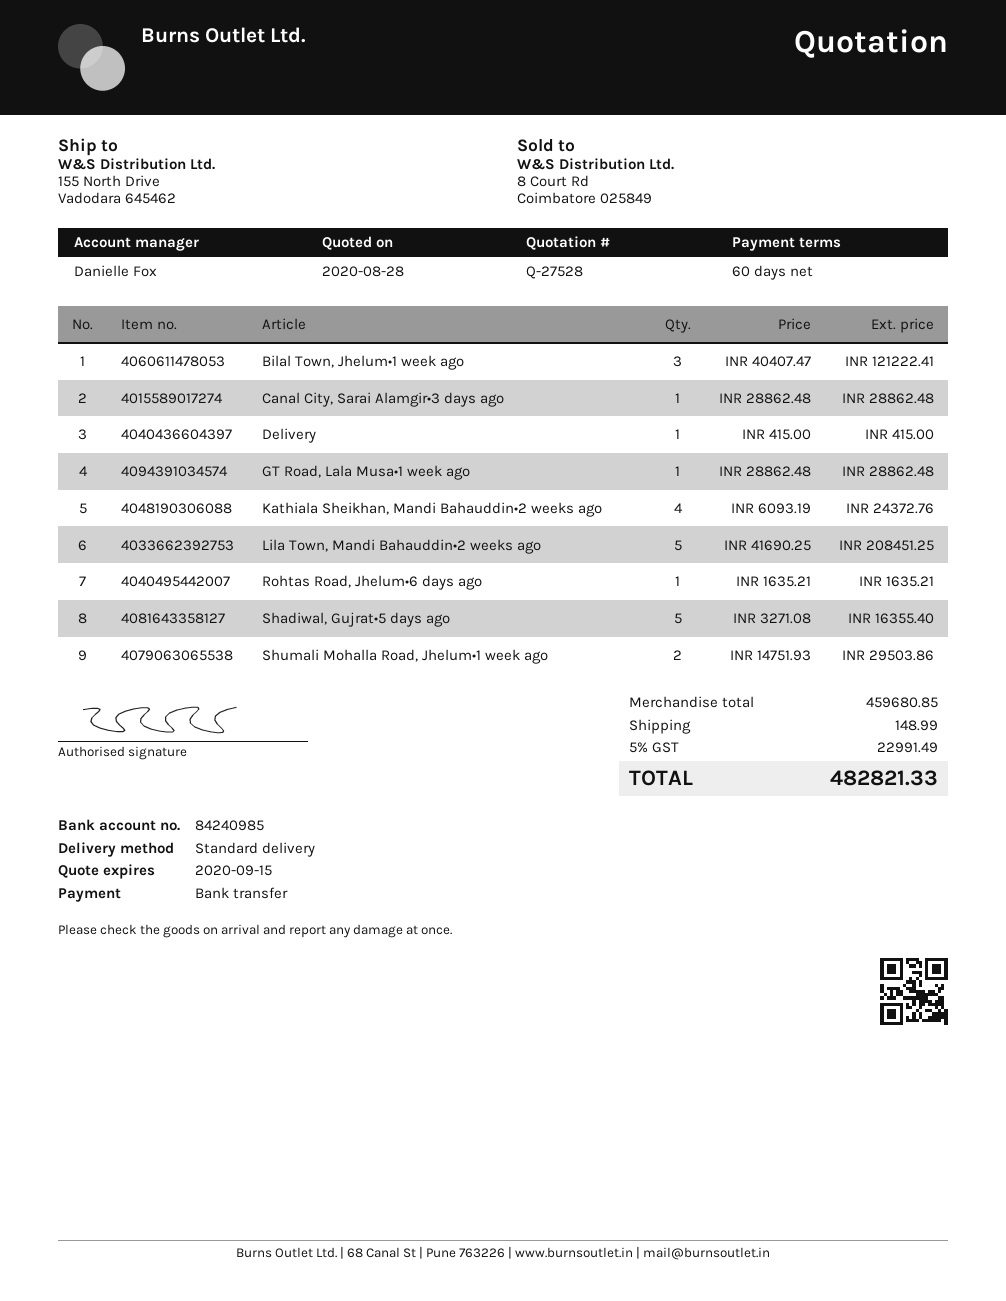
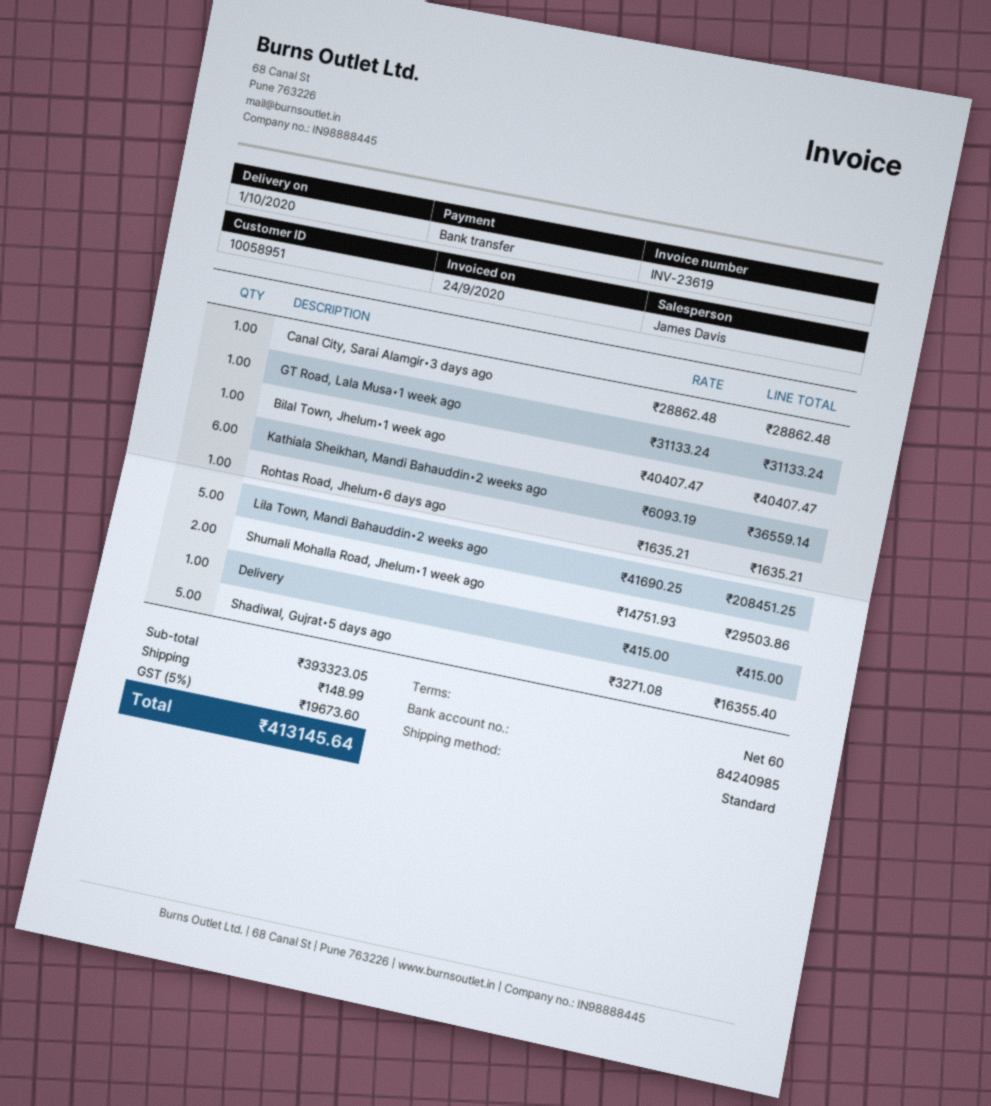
sales rep: Danielle Fox -> James Davis
Bilal Town, Jhelum•1 week ago: 3 x 40407.47 = 121222.41 -> 1 x 40407.47 = 40407.47
GT Road, Lala Musa•1 week ago: 1 x 28862.48 = 28862.48 -> 1 x 31133.24 = 31133.24
Kathiala Sheikhan, Mandi Bahauddin•2 weeks ago: 4 x 6093.19 = 24372.76 -> 6 x 6093.19 = 36559.14
subtotal: 459680.85 -> 393323.05
tax: 5% = 22991.49 -> 5% = 19673.60
total: 482821.33 -> 413145.64

